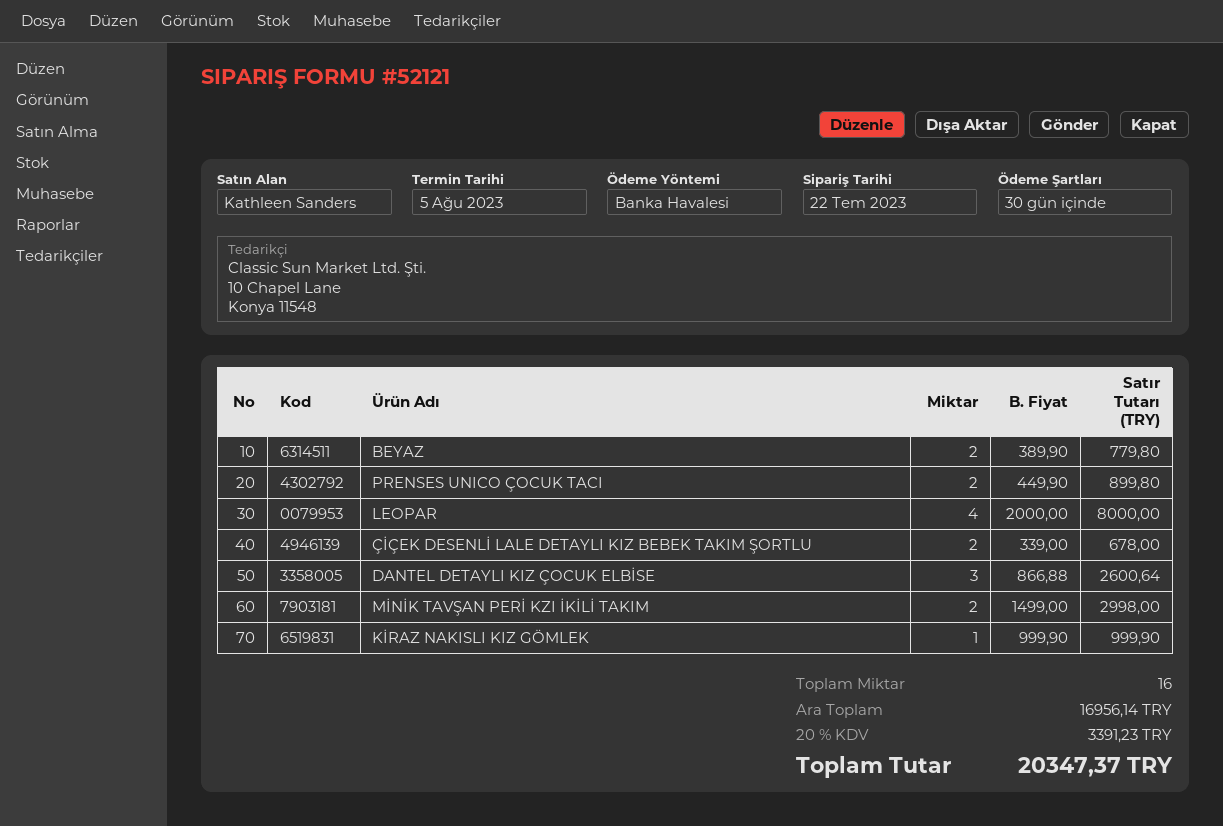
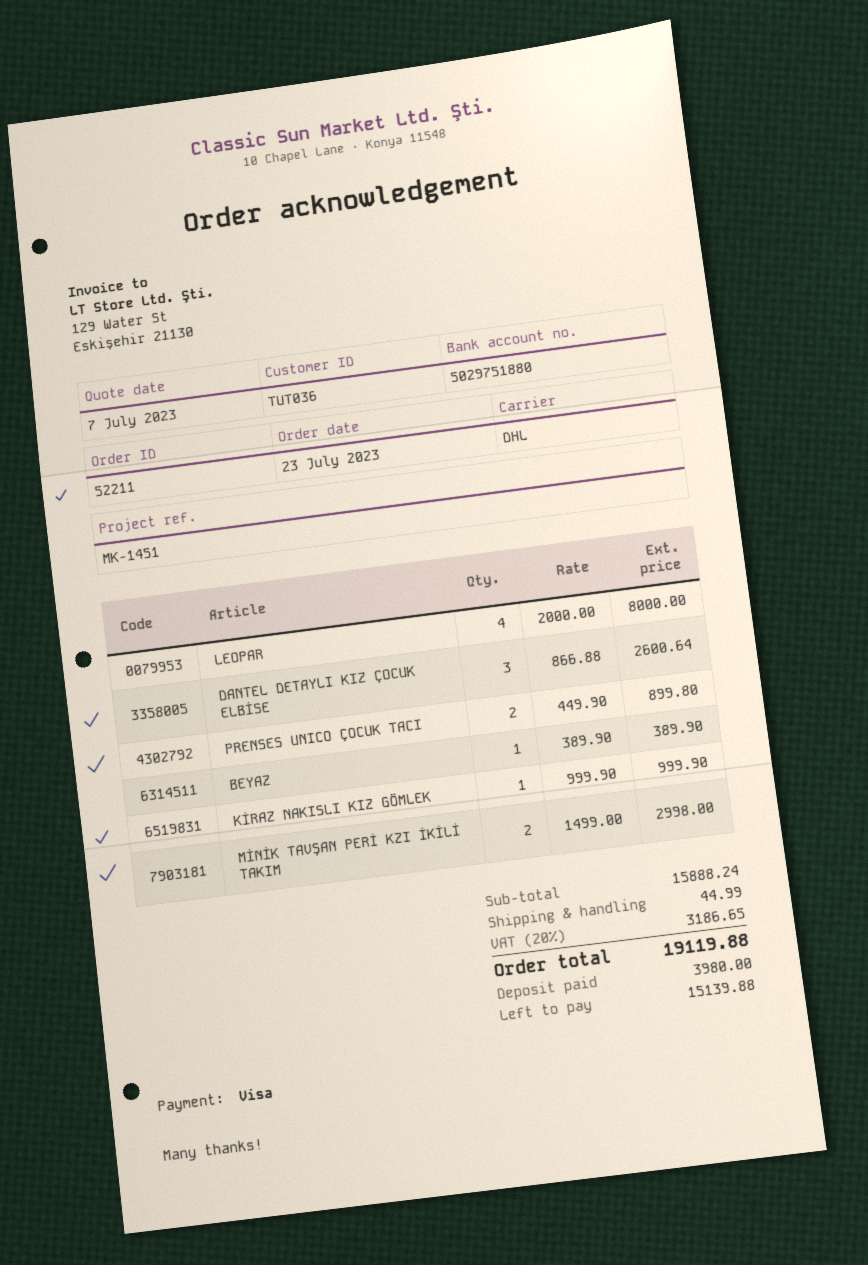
order number: 52121 -> 52211
order date: 2023-07-22 -> 2023-07-23
payment method: bank transfer -> Visa
BEYAZ: 2 x 389.90 = 779.80 -> 1 x 389.90 = 389.90
ÇİÇEK DESENLİ LALE DETAYLI KIZ BEBEK TAKIM ŞORTLU: 2 x 339.00 = 678.00 -> none
subtotal: 16956.14 -> 15888.24
shipping: none -> 44.99
tax: 20% = 3391.23 -> 20% = 3186.65
total: 20347.37 -> 19119.88

